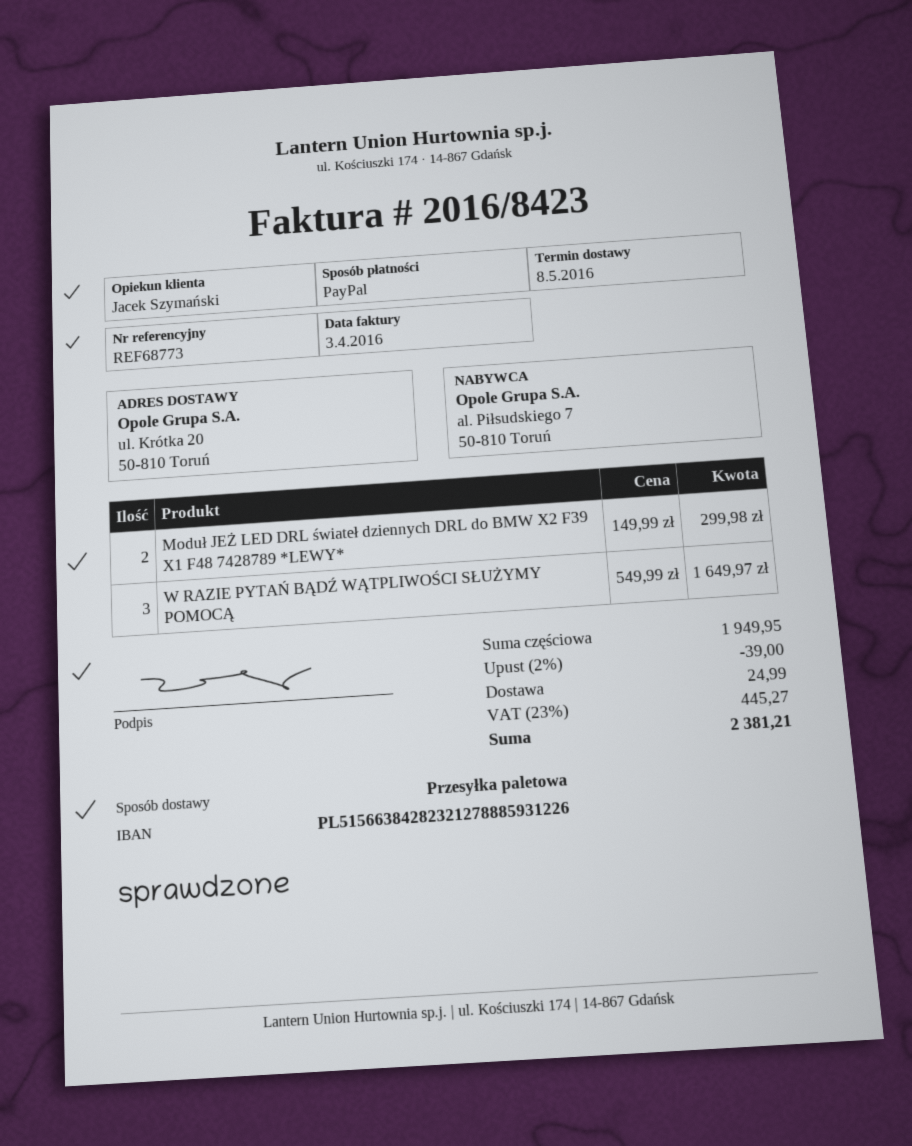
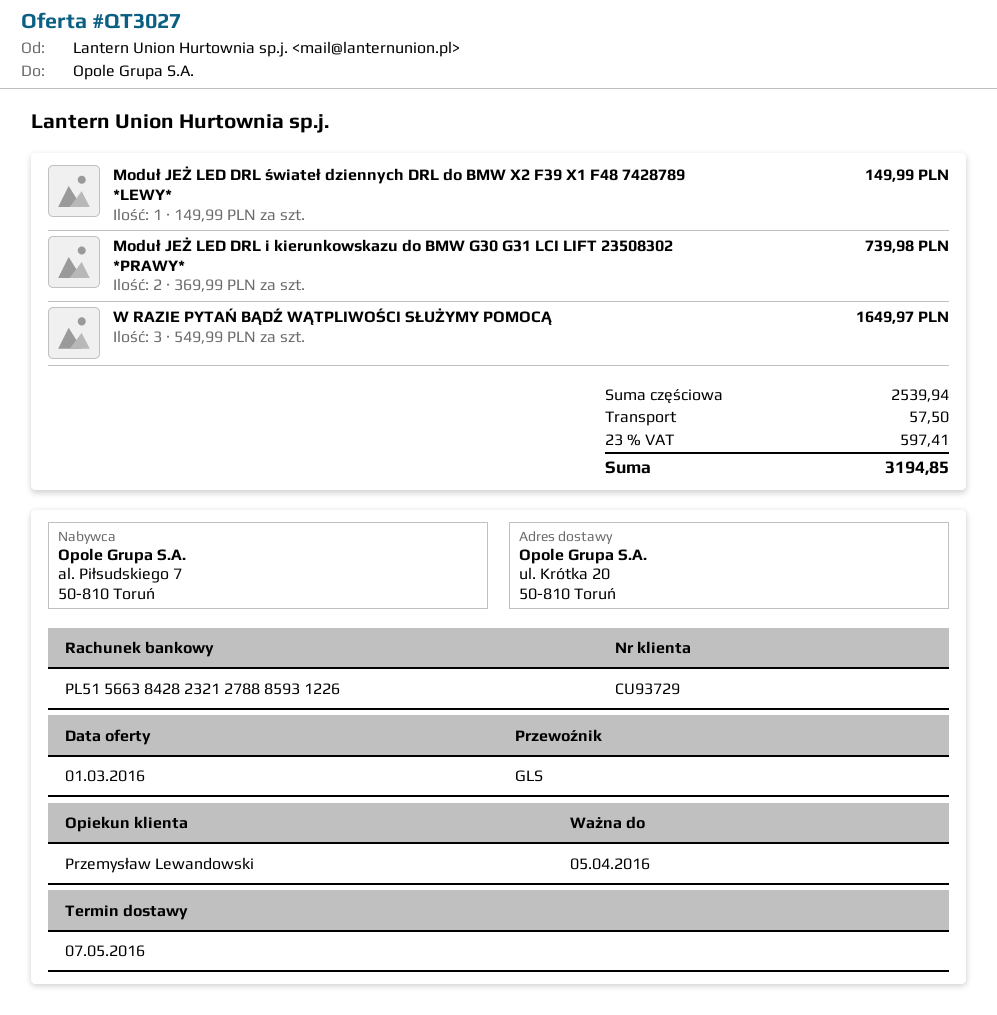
delivery date: 2016-05-08 -> 2016-05-07
sales rep: Jacek Szymański -> Przemysław Lewandowski
shipping method: pallet freight -> GLS
Moduł JEŻ LED DRL świateł dziennych DRL do BMW X2 F39 X1 F48 7428789 *LEWY*: 2 x 149.99 = 299.98 -> 1 x 149.99 = 149.99
Moduł JEŻ LED DRL i kierunkowskazu do BMW G30 G31 LCI LIFT 23508302 *PRAWY*: none -> 2 x 369.99 = 739.98
subtotal: 1949.95 -> 2539.94
discount: 2% = 39.00 -> none
shipping: 24.99 -> 57.50
tax: 23% = 445.27 -> 23% = 597.41
total: 2381.21 -> 3194.85

